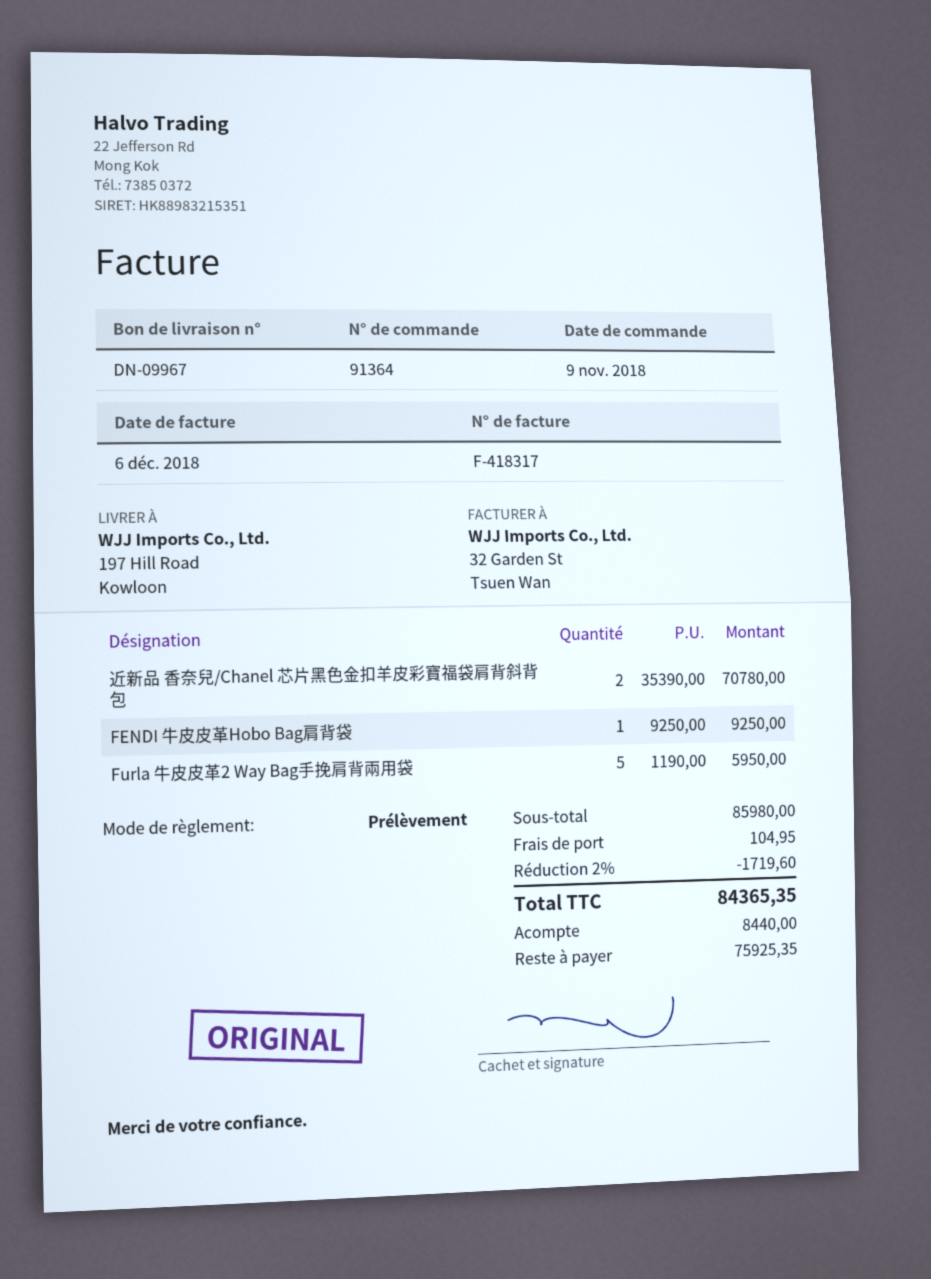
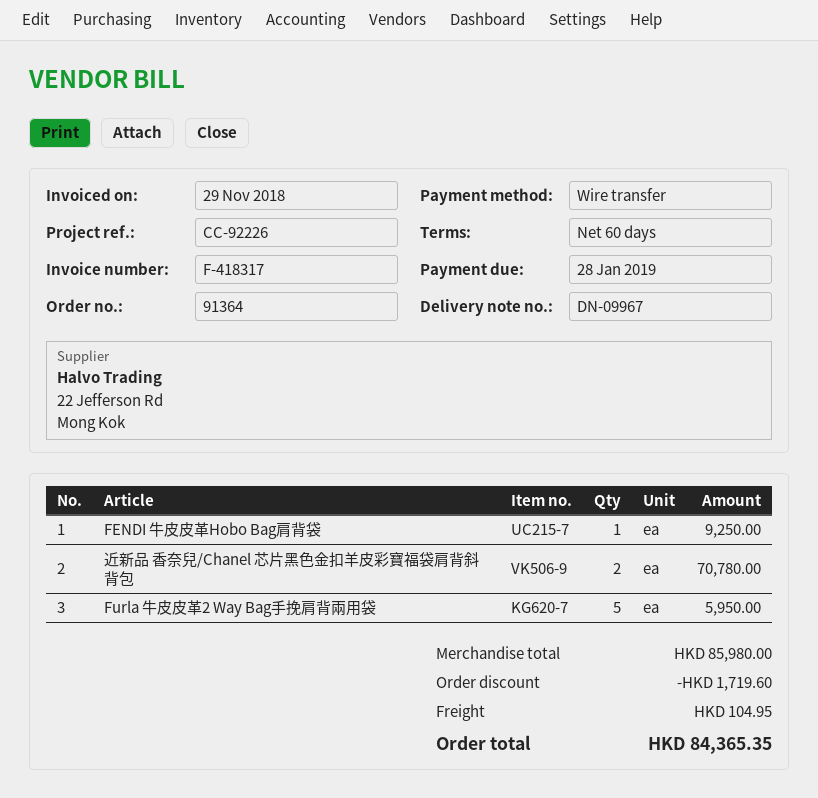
invoice date: 2018-12-06 -> 2018-11-29
payment method: direct debit -> bank transfer

